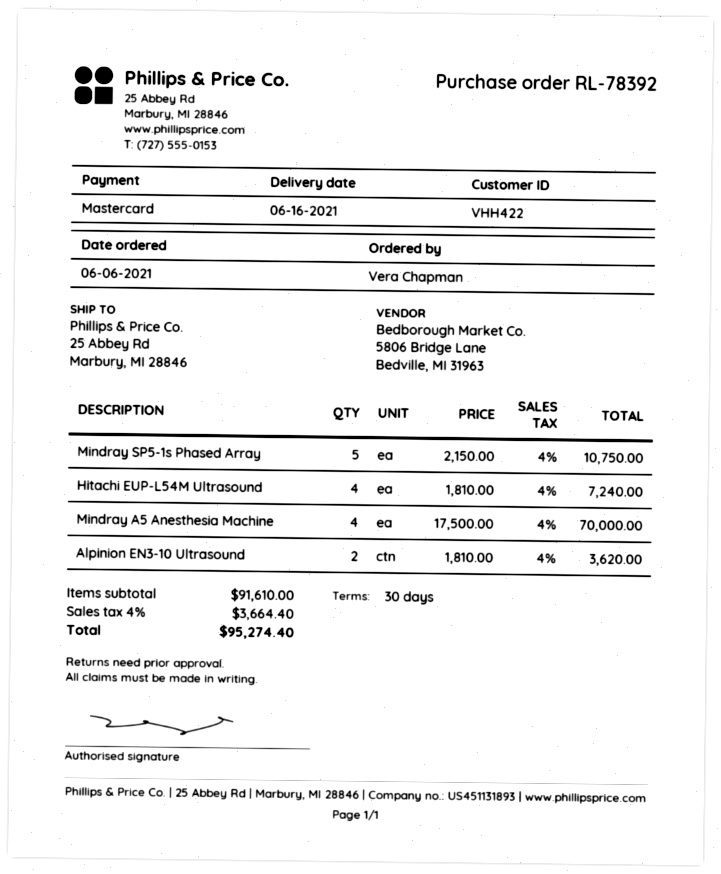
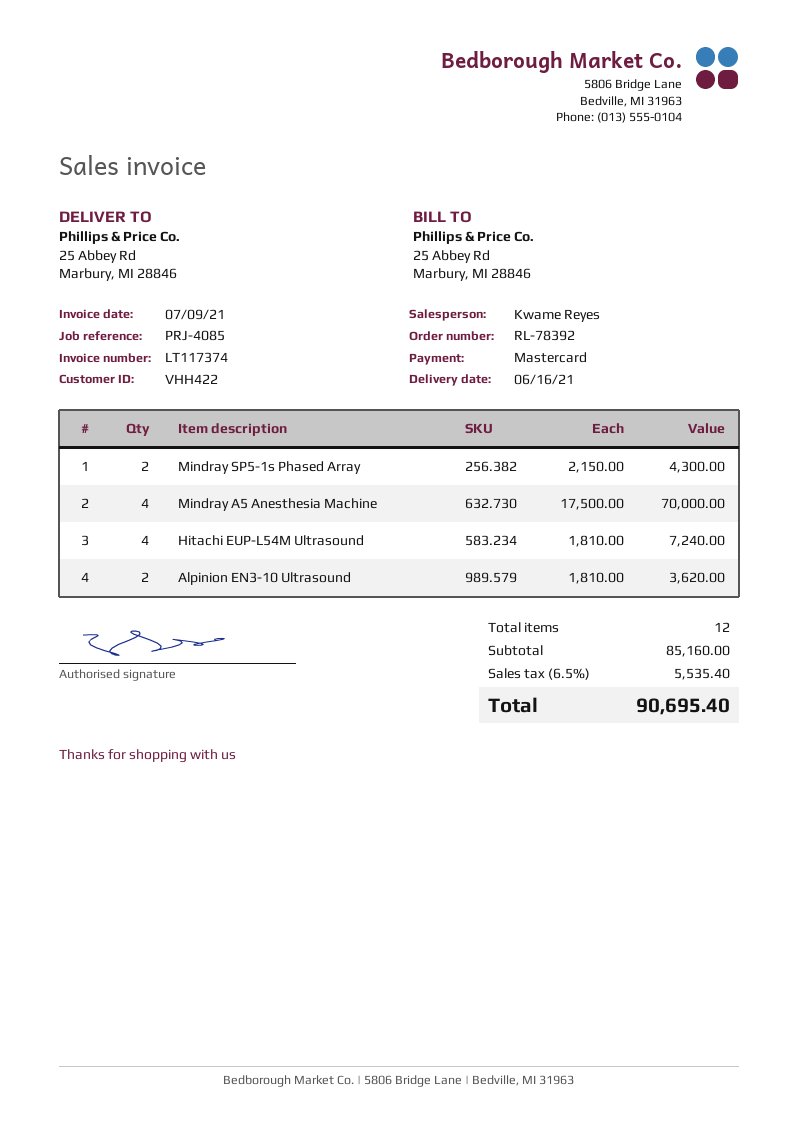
Mindray SP5-1s Phased Array: 5 x 2150.00 = 10750.00 -> 2 x 2150.00 = 4300.00
subtotal: 91610.00 -> 85160.00
tax: 4% = 3664.40 -> 6.5% = 5535.40
total: 95274.40 -> 90695.40

